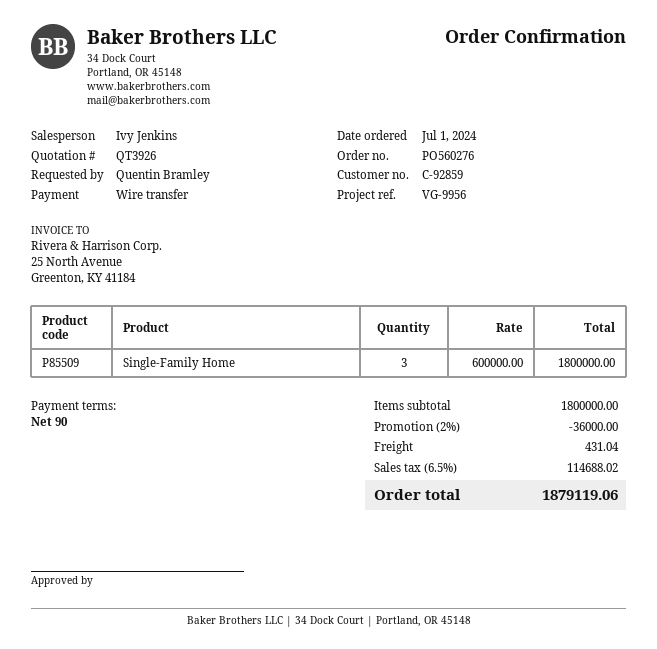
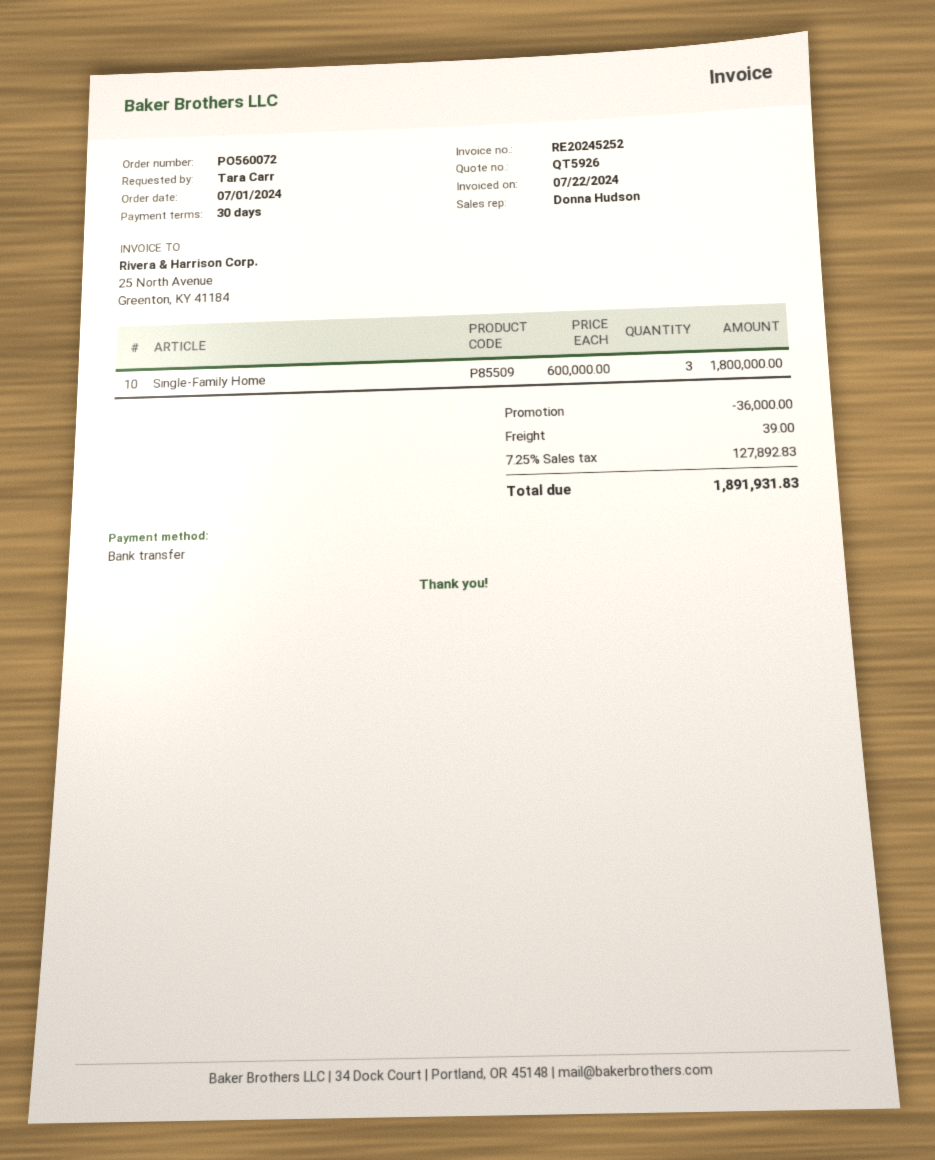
quote number: QT3926 -> QT5926
order number: PO560276 -> PO560072
payment terms: 90 days -> 30 days
ordered by: Quentin Bramley -> Tara Carr
sales rep: Ivy Jenkins -> Donna Hudson
shipping: 431.04 -> 39.00
tax: 6.5% = 114688.02 -> 7.25% = 127892.83
total: 1879119.06 -> 1891931.83

